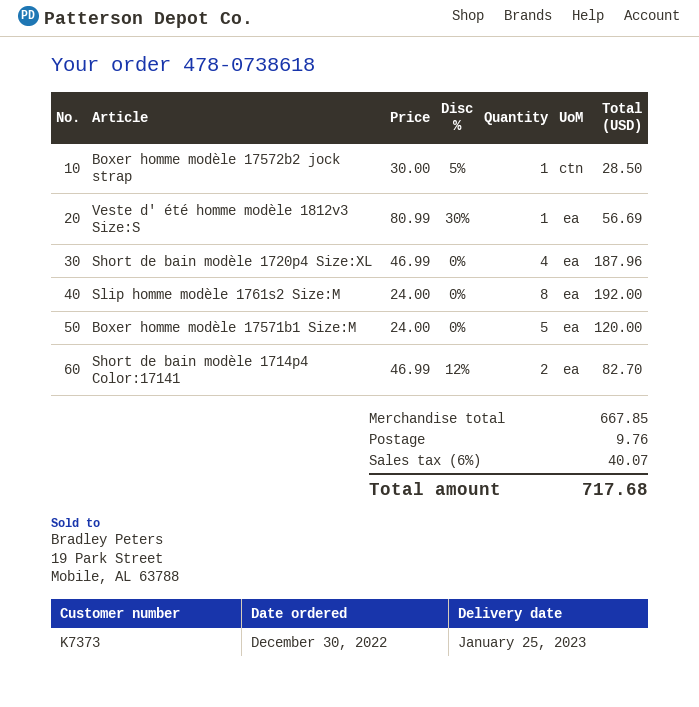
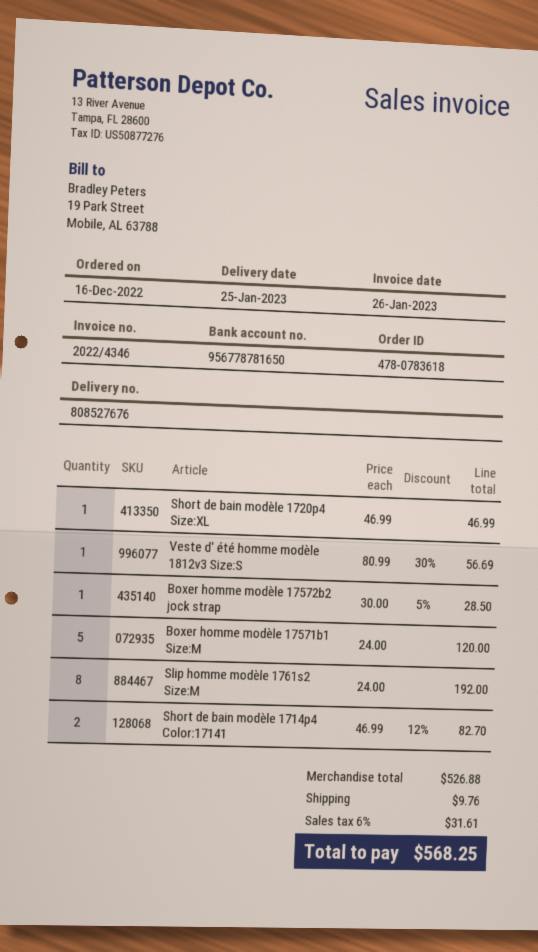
order number: 478-0738618 -> 478-0783618
order date: 2022-12-30 -> 2022-12-16
Short de bain modèle 1720p4 Size:XL: 4 x 46.99 = 187.96 -> 1 x 46.99 = 46.99
subtotal: 667.85 -> 526.88
tax: 6% = 40.07 -> 6% = 31.61
total: 717.68 -> 568.25

